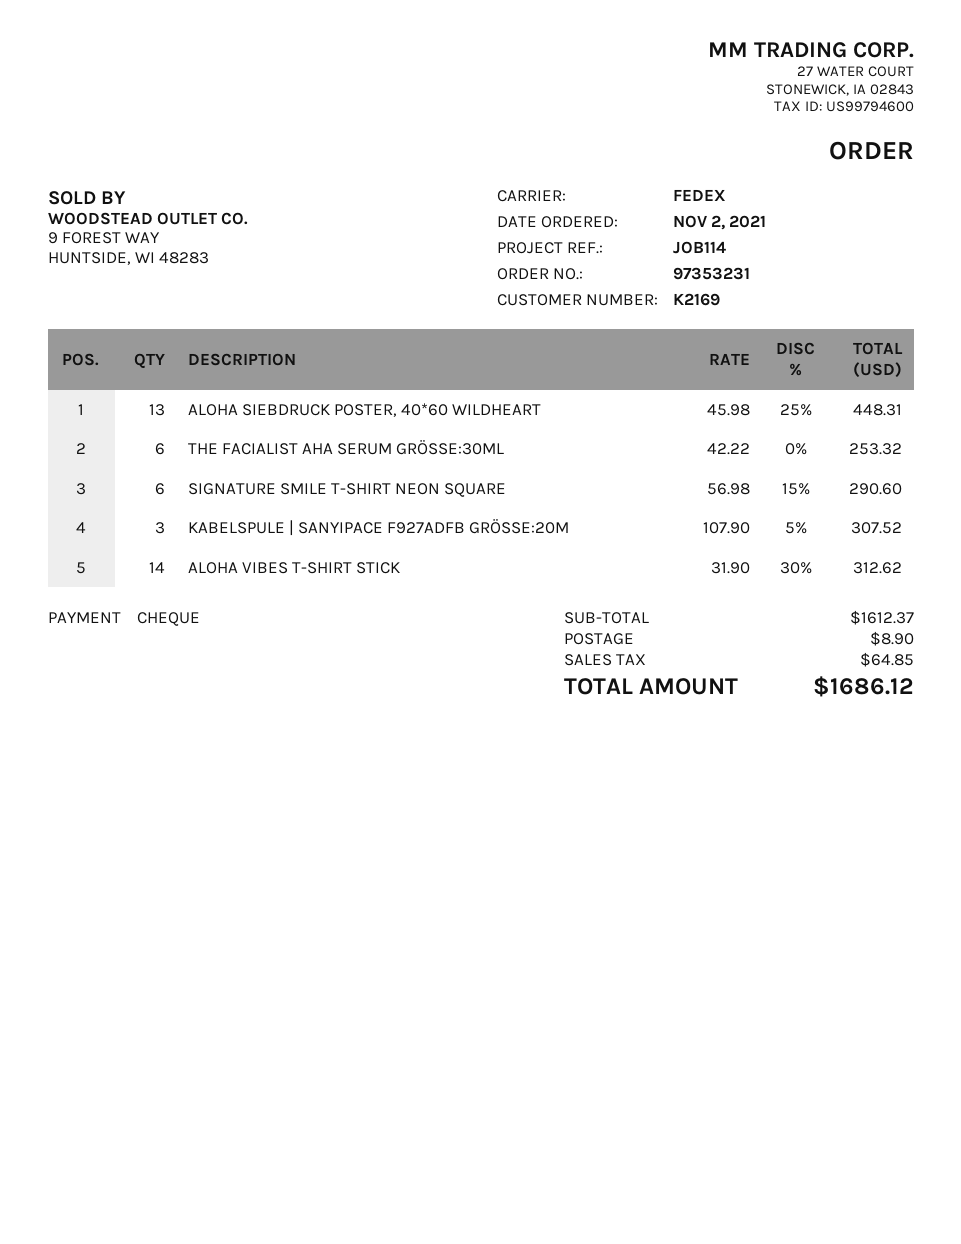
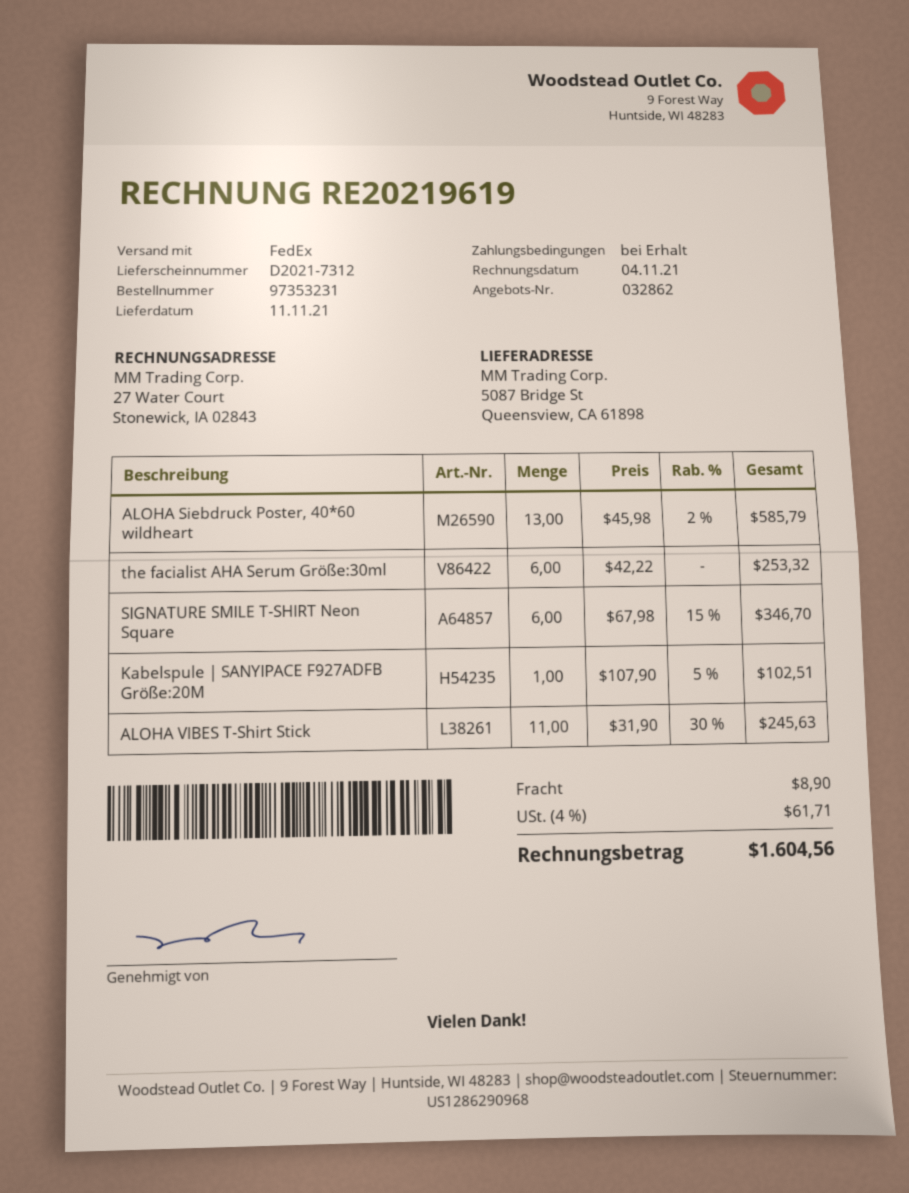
ALOHA SIEBDRUCK POSTER, 40*60 WILDHEART: 13 x 45.98 - 25% = 448.31 -> 13 x 45.98 - 2% = 585.79
SIGNATURE SMILE T-SHIRT NEON SQUARE: 6 x 56.98 - 15% = 290.60 -> 6 x 67.98 - 15% = 346.70
KABELSPULE | SANYIPACE F927ADFB GRÖSSE:20M: 3 x 107.90 - 5% = 307.52 -> 1 x 107.90 - 5% = 102.51
ALOHA VIBES T-SHIRT STICK: 14 x 31.90 - 30% = 312.62 -> 11 x 31.90 - 30% = 245.63
tax: 64.85 -> 61.71
total: 1686.12 -> 1604.56

